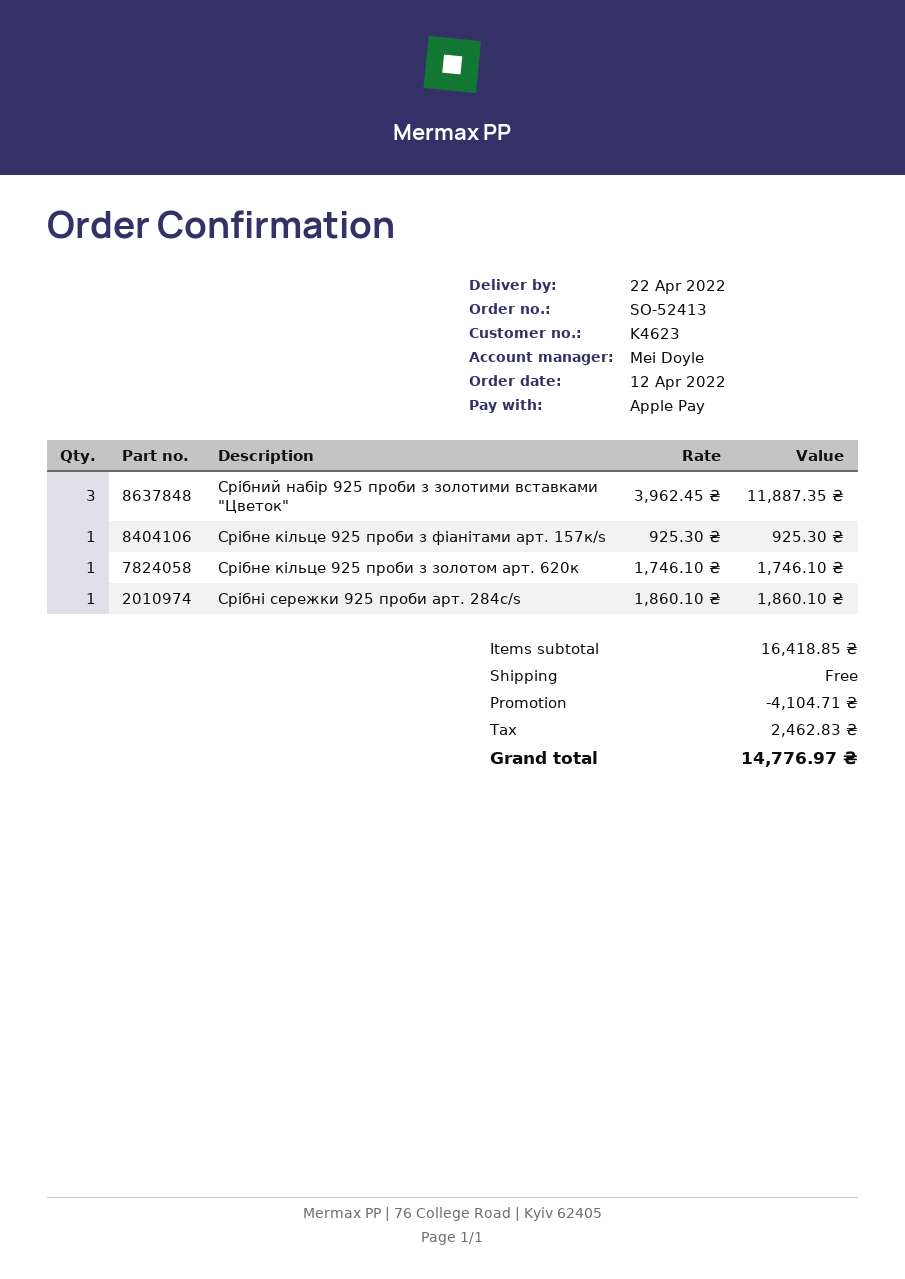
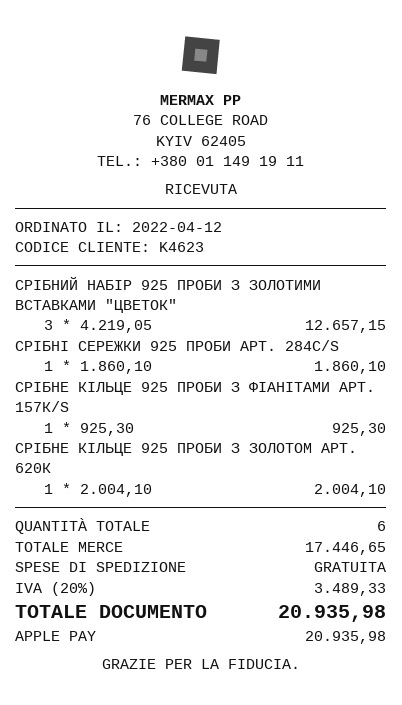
Срібний набір 925 проби з золотими вставками "Цветок": 3 x 3962.45 = 11887.35 -> 3 x 4219.05 = 12657.15
Срібне кільце 925 проби з золотом арт. 620к: 1 x 1746.10 = 1746.10 -> 1 x 2004.10 = 2004.10
subtotal: 16418.85 -> 17446.65
discount: 4104.71 -> none
tax: 2462.83 -> 3489.33
total: 14776.97 -> 20935.98

